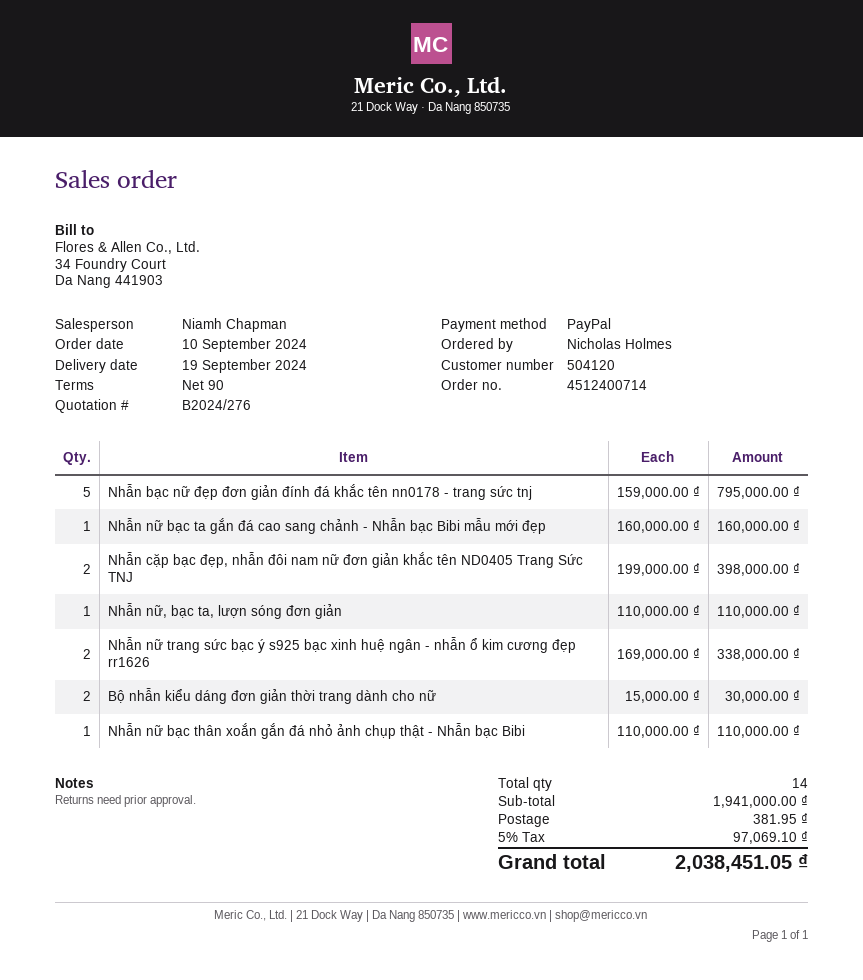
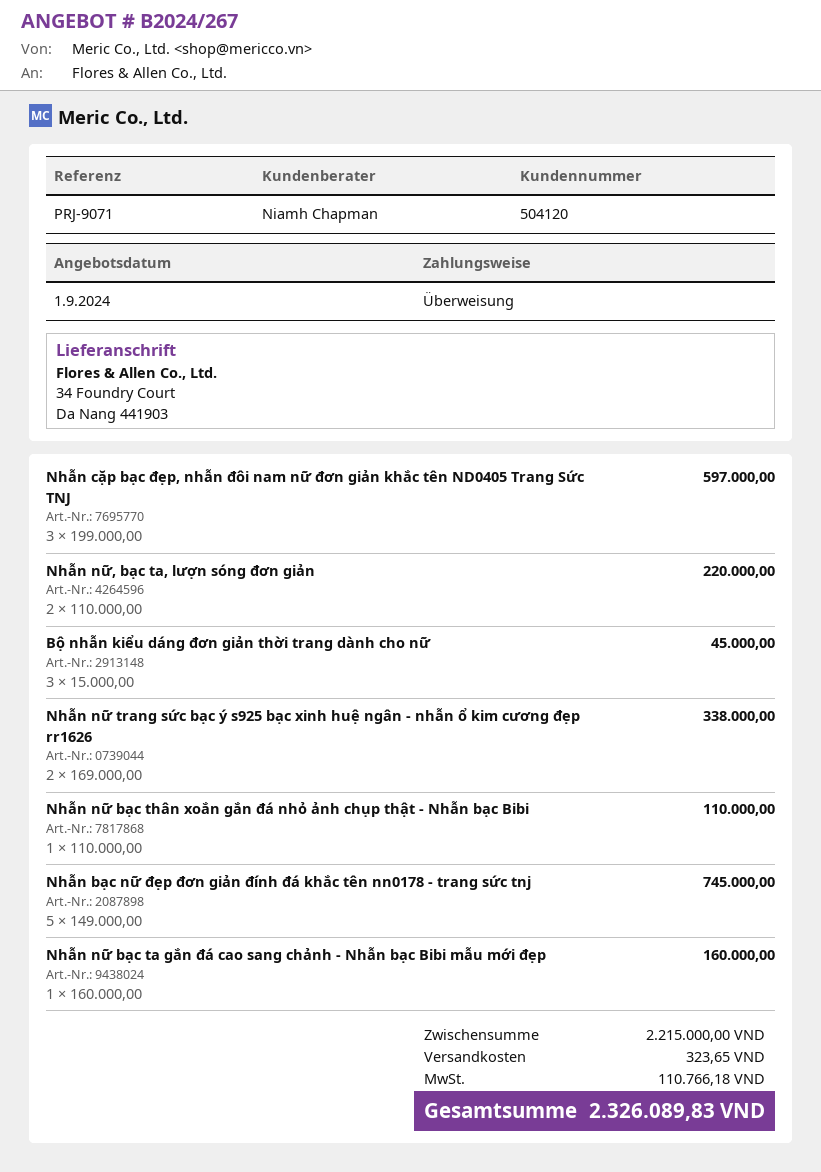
quote number: B2024/276 -> B2024/267
payment method: PayPal -> bank transfer
Nhẫn bạc nữ đẹp đơn giản đính đá khắc tên nn0178 - trang sức tnj: 5 x 159000.00 = 795000.00 -> 5 x 149000.00 = 745000.00
Nhẫn cặp bạc đẹp, nhẫn đôi nam nữ đơn giản khắc tên ND0405 Trang Sức TNJ: 2 x 199000.00 = 398000.00 -> 3 x 199000.00 = 597000.00
Nhẫn nữ, bạc ta, lượn sóng đơn giản: 1 x 110000.00 = 110000.00 -> 2 x 110000.00 = 220000.00
Bộ nhẫn kiểu dáng đơn giản thời trang dành cho nữ: 2 x 15000.00 = 30000.00 -> 3 x 15000.00 = 45000.00
subtotal: 1941000.00 -> 2215000.00
shipping: 381.95 -> 323.65
tax: 97069.10 -> 110766.18
total: 2038451.05 -> 2326089.83

